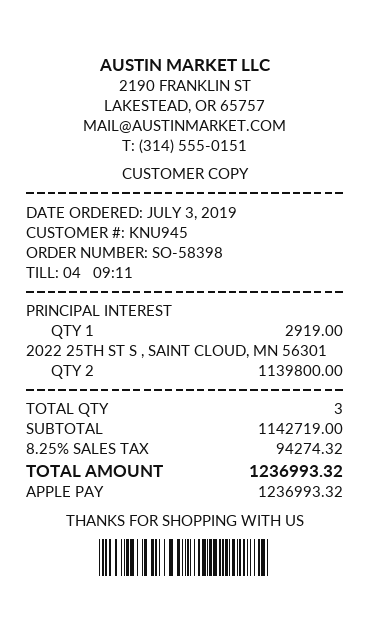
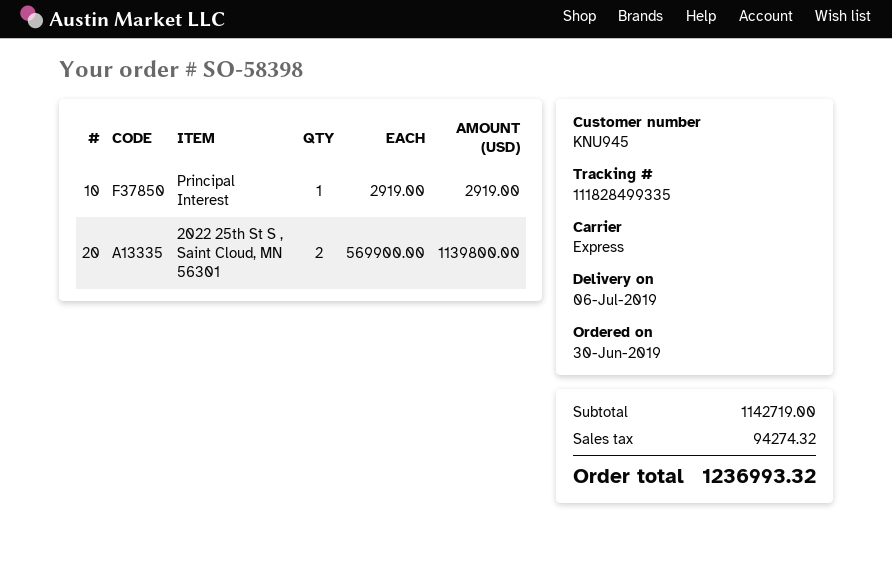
order date: 2019-07-03 -> 2019-06-30

